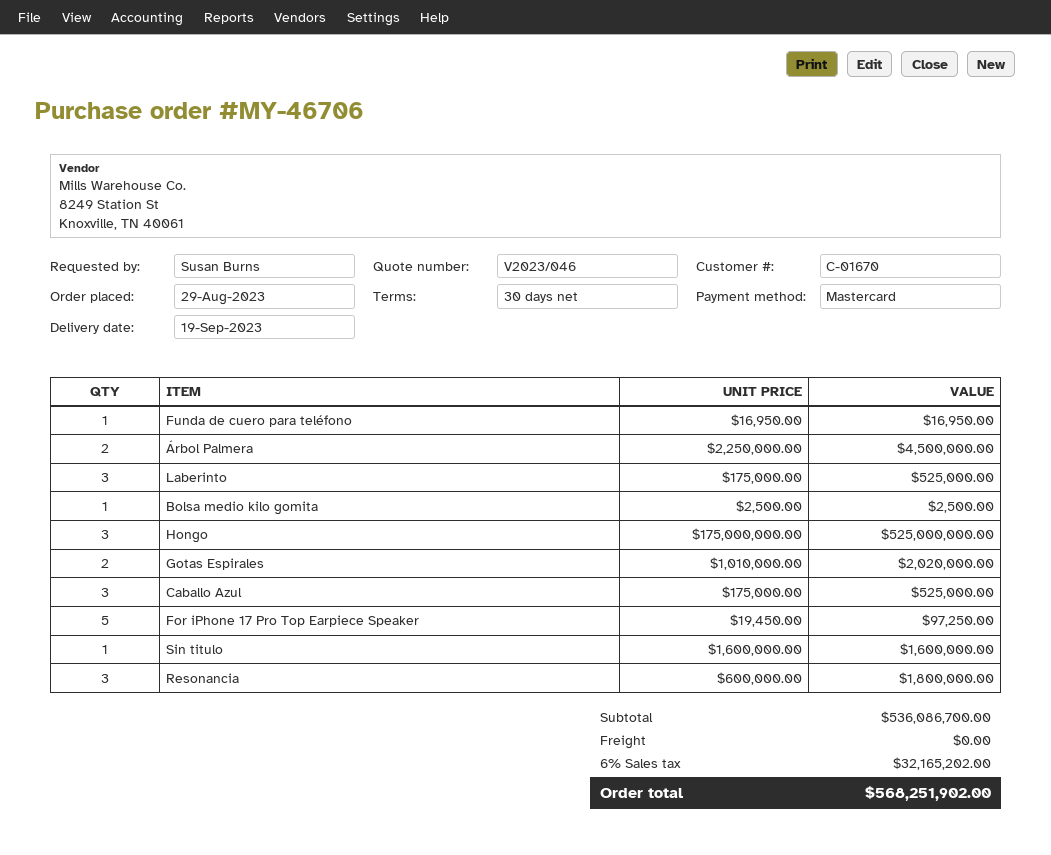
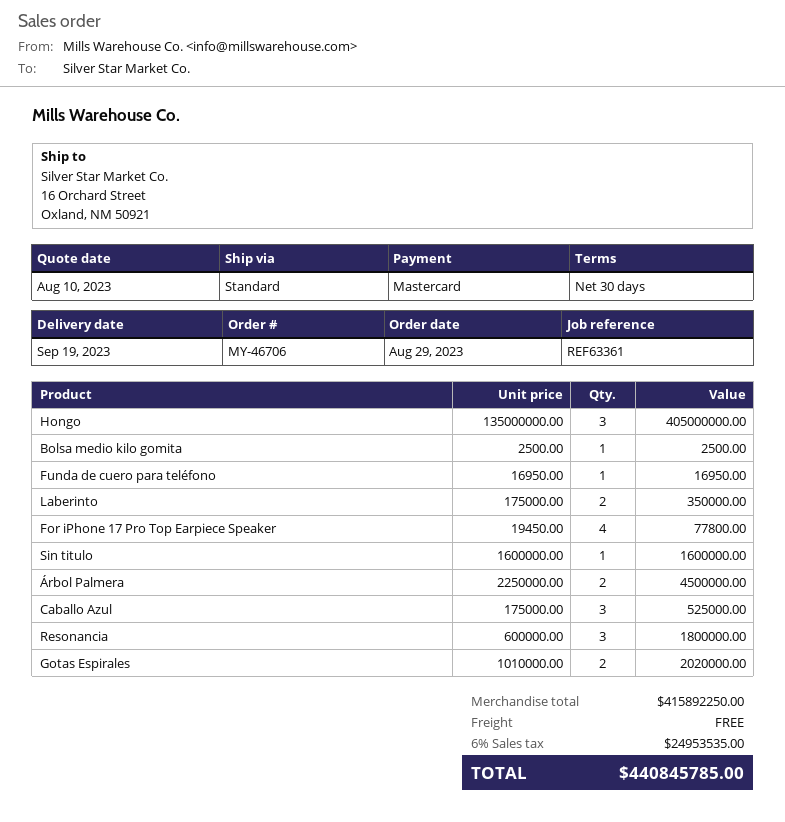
Laberinto: 3 x 175000.00 = 525000.00 -> 2 x 175000.00 = 350000.00
Hongo: 3 x 175000000.00 = 525000000.00 -> 3 x 135000000.00 = 405000000.00
For iPhone 17 Pro Top Earpiece Speaker: 5 x 19450.00 = 97250.00 -> 4 x 19450.00 = 77800.00
subtotal: 536086700.00 -> 415892250.00
tax: 6% = 32165202.00 -> 6% = 24953535.00
total: 568251902.00 -> 440845785.00

